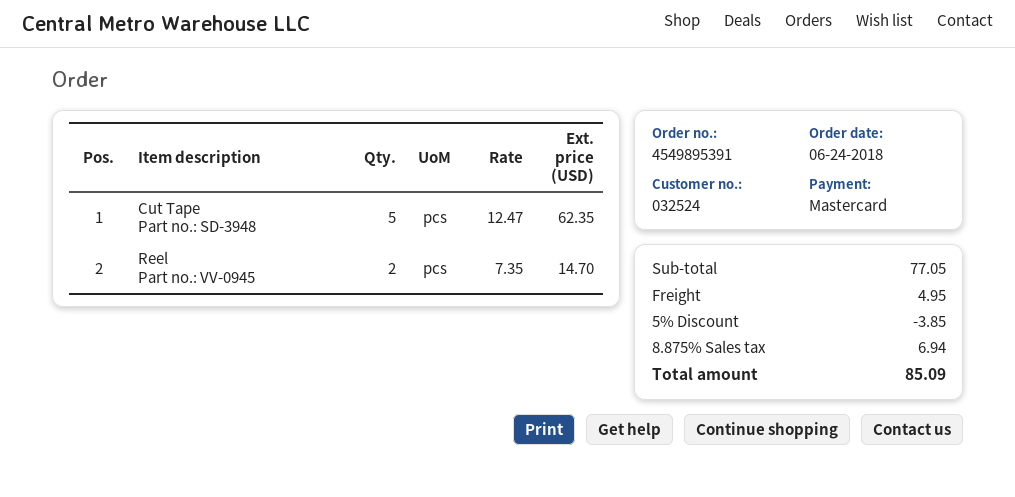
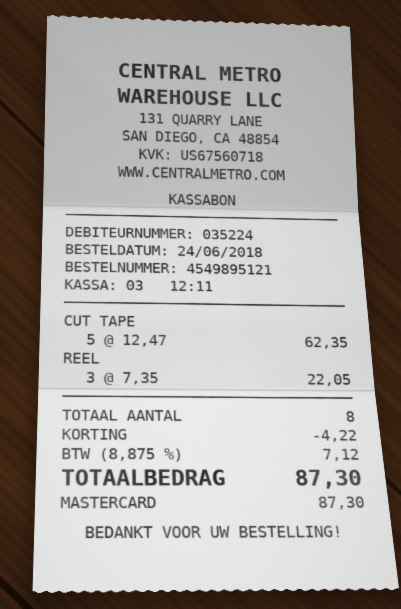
order number: 4549895391 -> 4549895121
customer number: 032524 -> 035224
Reel: 2 x 7.35 = 14.70 -> 3 x 7.35 = 22.05
discount: 3.85 -> 4.22
shipping: 4.95 -> none
tax: 8.875% = 6.94 -> 8.875% = 7.12
total: 85.09 -> 87.30

